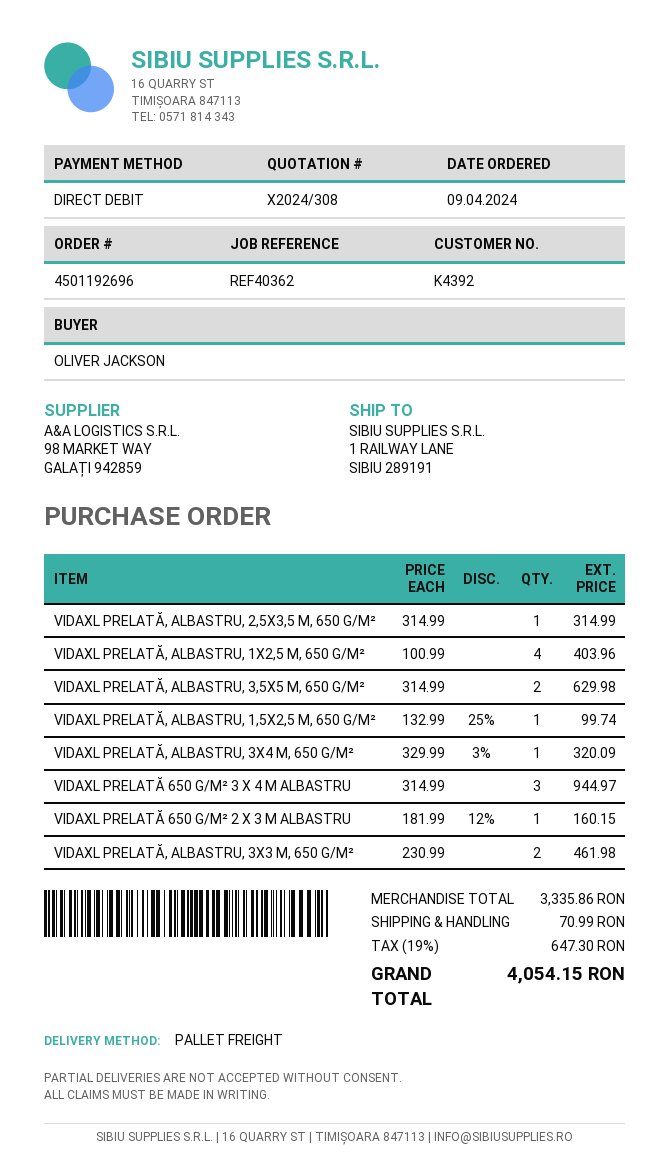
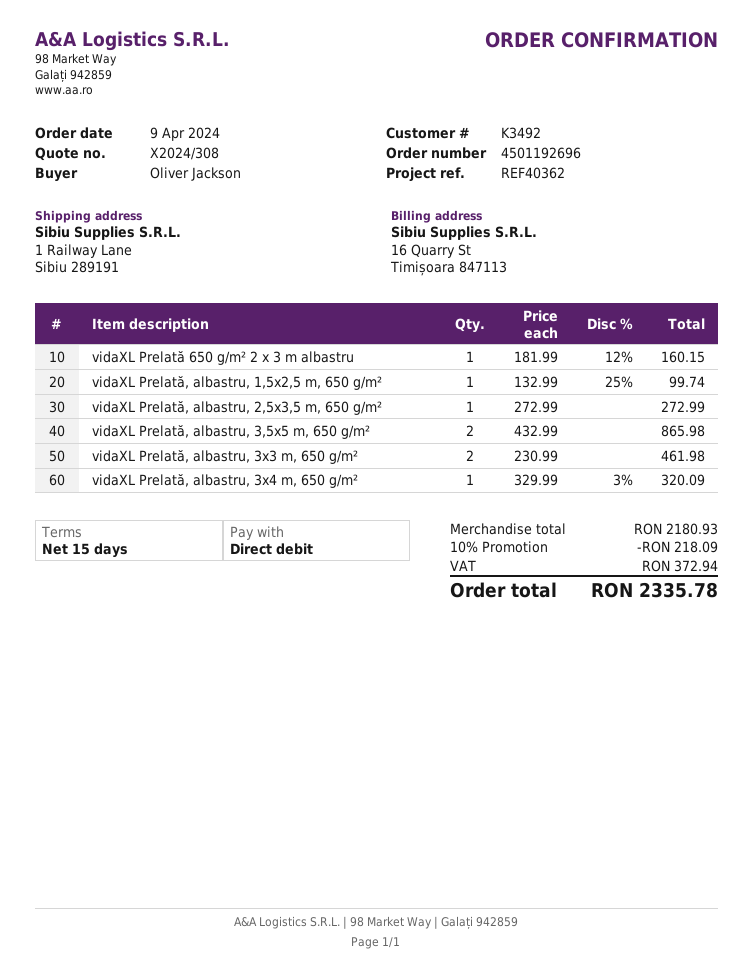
customer number: K4392 -> K3492
VIDAXL PRELATĂ, ALBASTRU, 2,5X3,5 M, 650 G/M²: 1 x 314.99 = 314.99 -> 1 x 272.99 = 272.99
VIDAXL PRELATĂ, ALBASTRU, 1X2,5 M, 650 G/M²: 4 x 100.99 = 403.96 -> none
VIDAXL PRELATĂ, ALBASTRU, 3,5X5 M, 650 G/M²: 2 x 314.99 = 629.98 -> 2 x 432.99 = 865.98
VIDAXL PRELATĂ 650 G/M² 3 X 4 M ALBASTRU: 3 x 314.99 = 944.97 -> none
subtotal: 3335.86 -> 2180.93
discount: none -> 10% = 218.09
shipping: 70.99 -> none
tax: 647.30 -> 372.94
total: 4054.15 -> 2335.78

